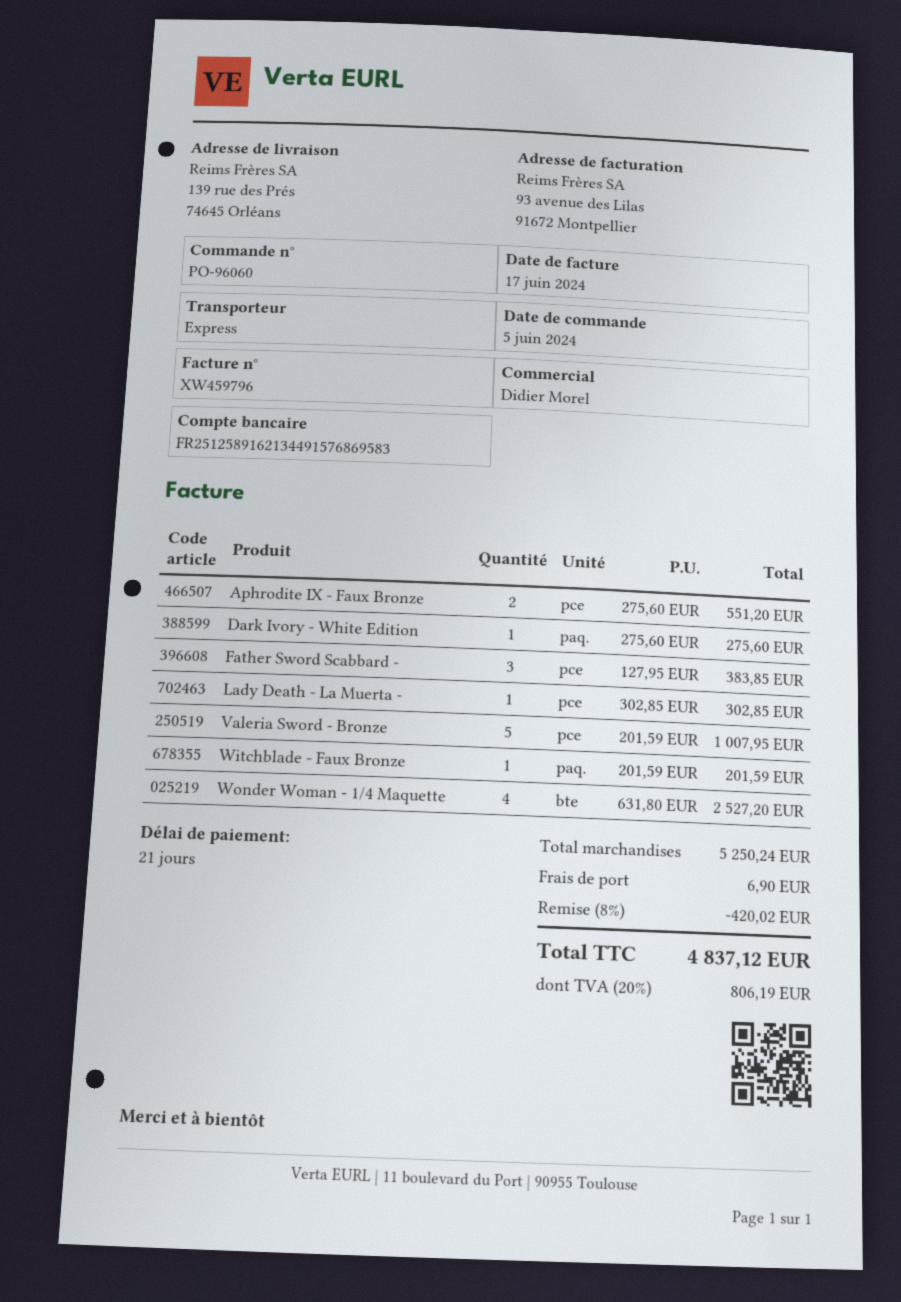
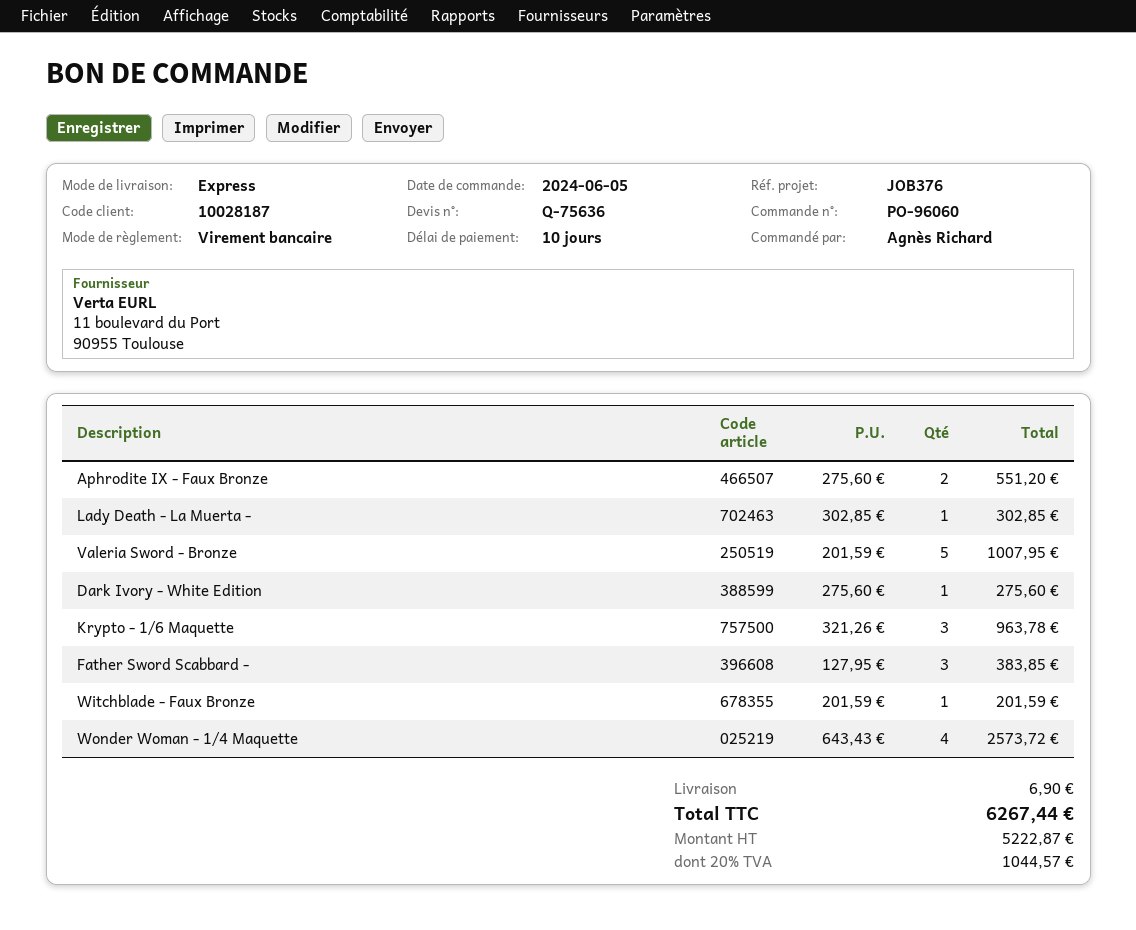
payment terms: 21 days -> 10 days
Wonder Woman - 1/4 Maquette: 4 x 631.80 = 2527.20 -> 4 x 643.43 = 2573.72
Krypto - 1/6 Maquette: none -> 3 x 321.26 = 963.78
discount: 8% = 420.02 -> none
tax: 20% = 806.19 -> 20% = 1044.57
total: 4837.12 -> 6267.44

